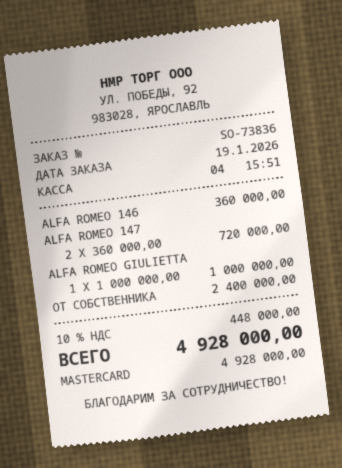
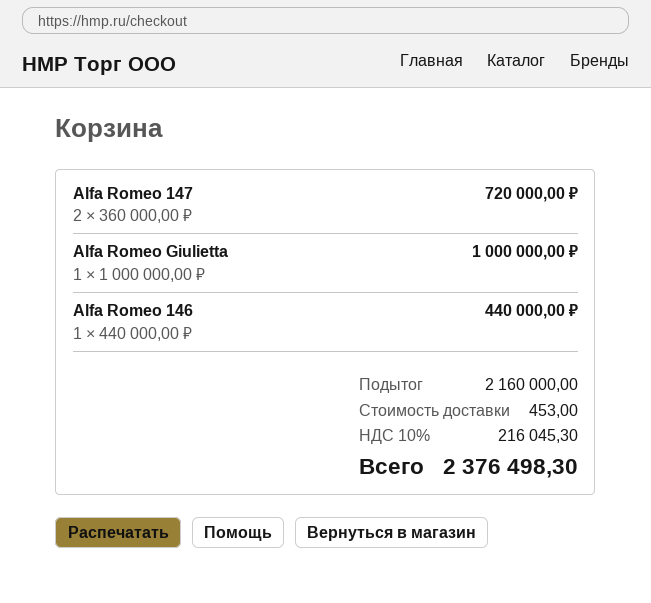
ALFA ROMEO 146: 1 x 360000.00 = 360000.00 -> 1 x 440000.00 = 440000.00
ОТ СОБСТВЕННИКА: 1 x 2400000.00 = 2400000.00 -> none
shipping: none -> 453.00
tax: 10% = 448000.00 -> 10% = 216045.30
total: 4928000.00 -> 2376498.30

